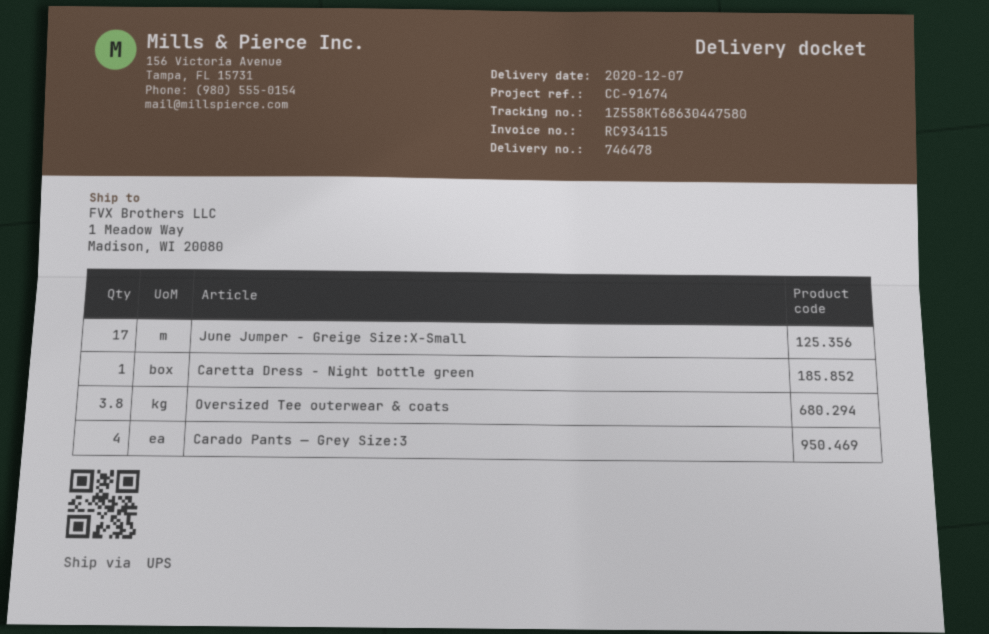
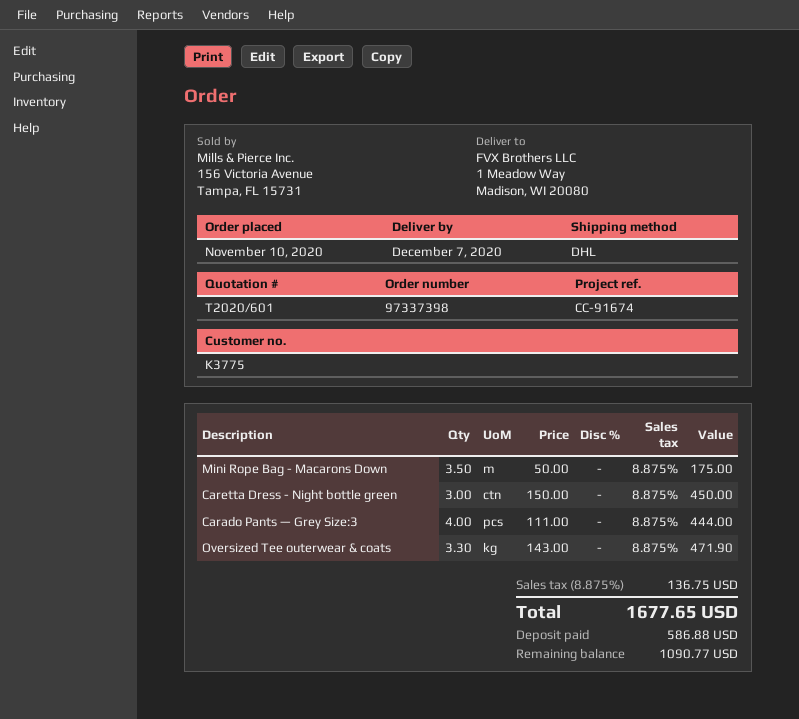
shipping method: UPS -> DHL
June Jumper - Greige Size:X-Small: 17 -> none
Caretta Dress - Night bottle green: 1 -> 3
Oversized Tee outerwear & coats: 3.8 -> 3.3
Mini Rope Bag - Macarons Down: none -> 3.5

